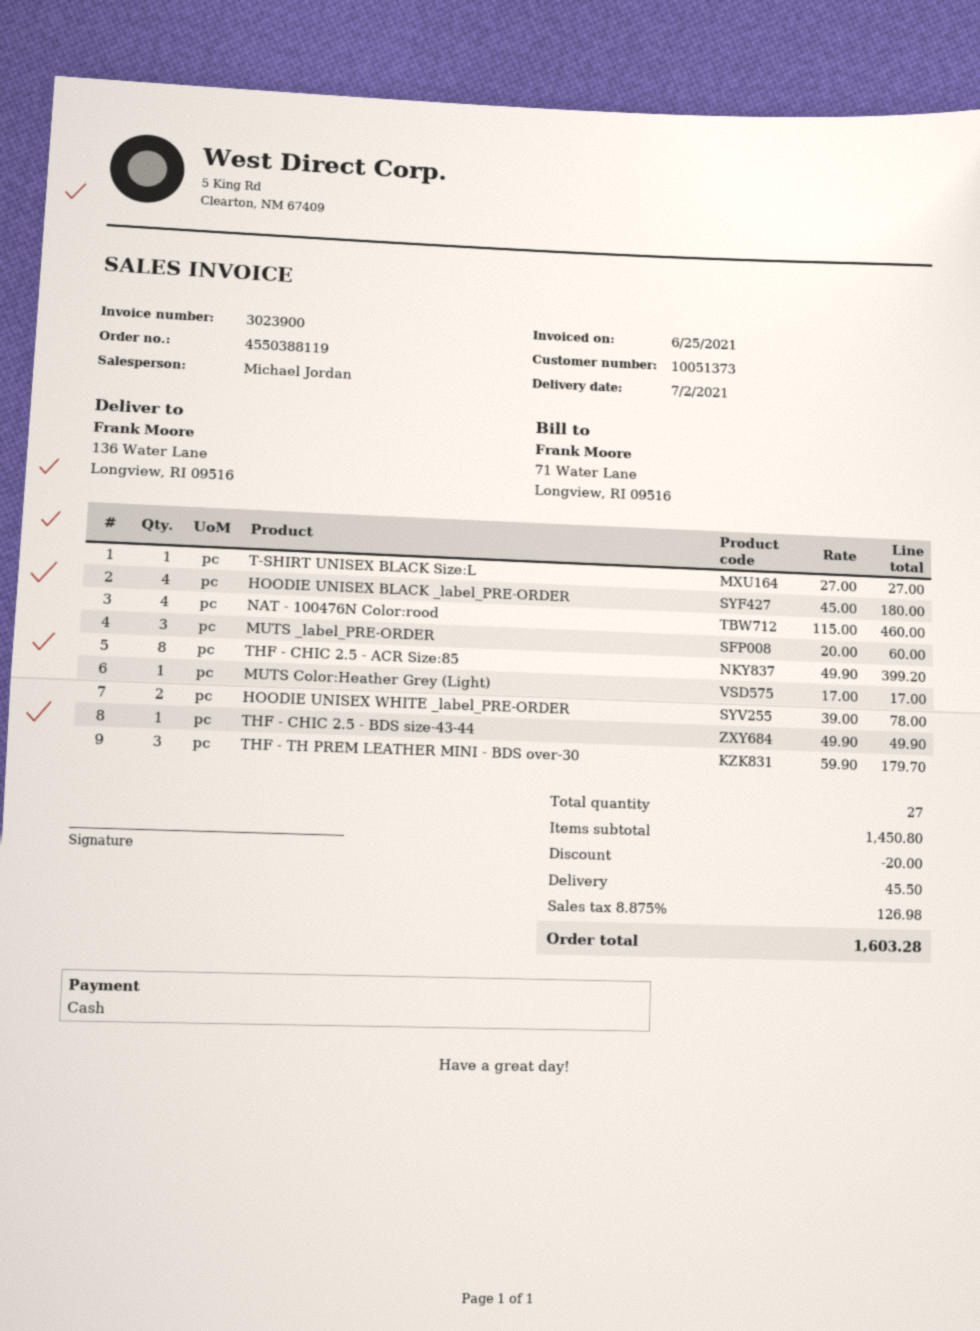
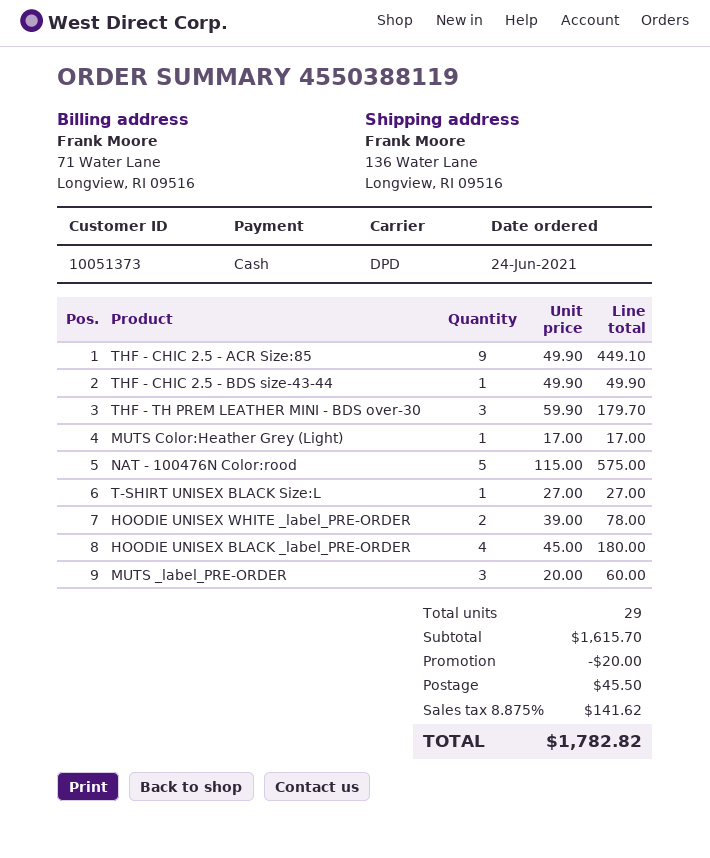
NAT - 100476N Color:rood: 4 x 115.00 = 460.00 -> 5 x 115.00 = 575.00
THF - CHIC 2.5 - ACR Size:85: 8 x 49.90 = 399.20 -> 9 x 49.90 = 449.10
total quantity: 27 -> 29
subtotal: 1450.80 -> 1615.70
tax: 8.875% = 126.98 -> 8.875% = 141.62
total: 1603.28 -> 1782.82

